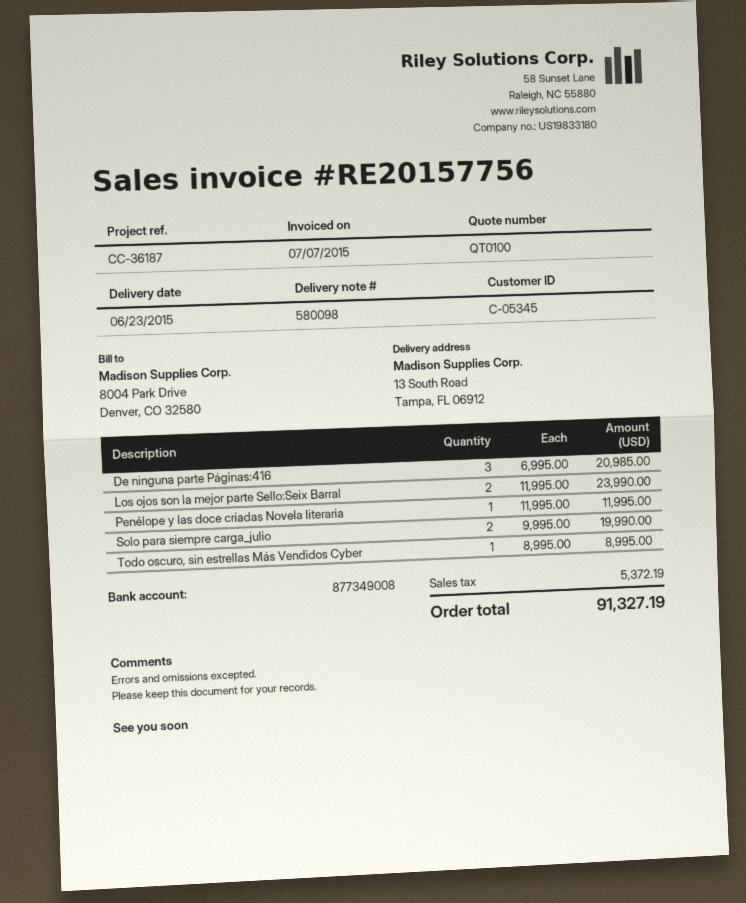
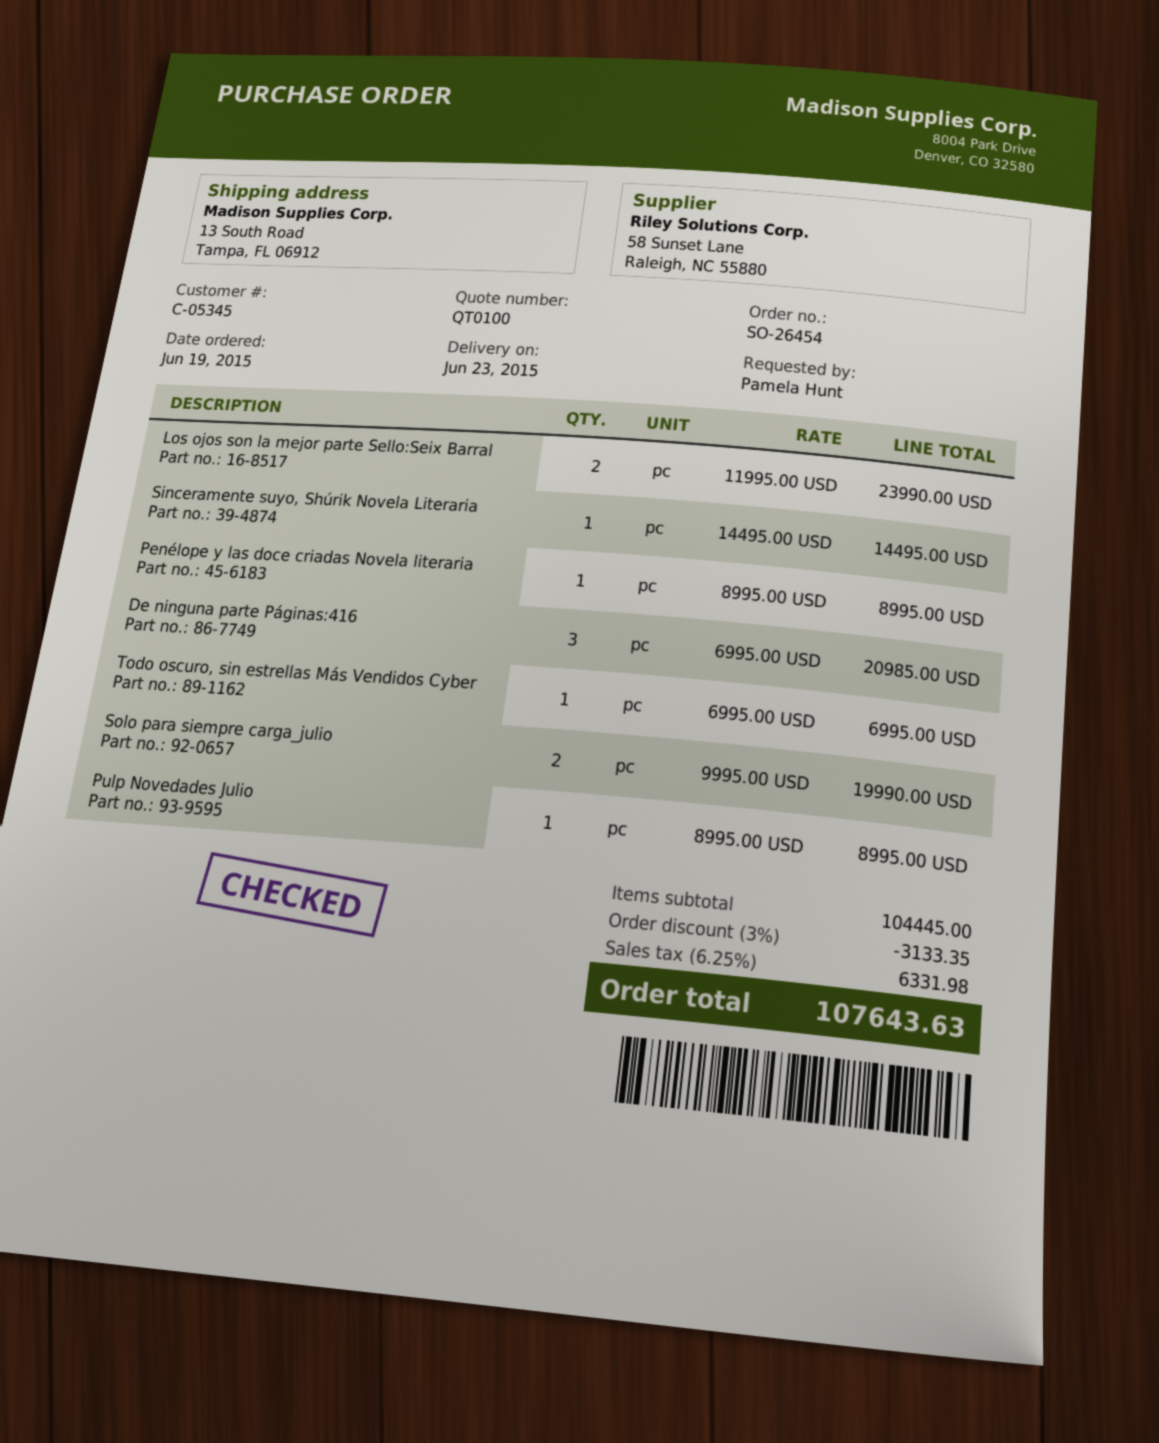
Penélope y las doce criadas Novela literaria: 1 x 11995.00 = 11995.00 -> 1 x 8995.00 = 8995.00
Todo oscuro, sin estrellas Más Vendidos Cyber: 1 x 8995.00 = 8995.00 -> 1 x 6995.00 = 6995.00
Sinceramente suyo, Shúrik Novela Literaria: none -> 1 x 14495.00 = 14495.00
Pulp Novedades Julio: none -> 1 x 8995.00 = 8995.00
discount: none -> 3% = 3133.35
tax: 5372.19 -> 6331.98
total: 91327.19 -> 107643.63

